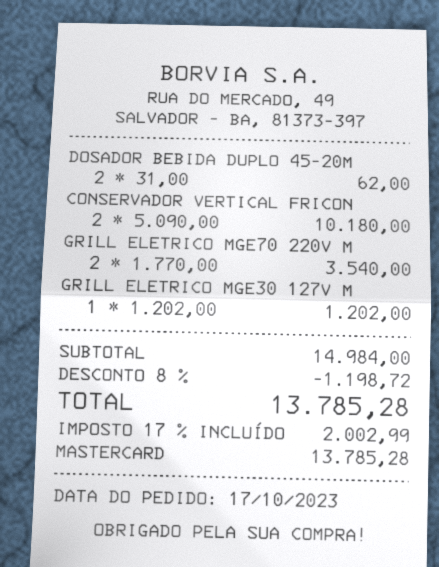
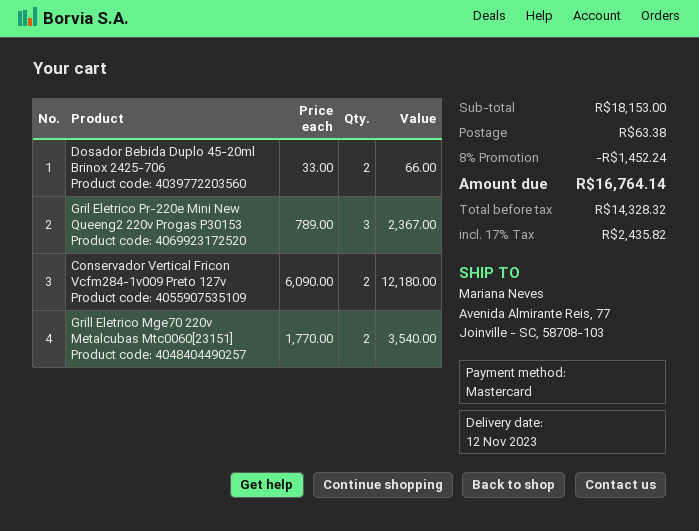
DOSADOR BEBIDA DUPLO 45-20M: 2 x 31.00 = 62.00 -> 2 x 33.00 = 66.00
CONSERVADOR VERTICAL FRICON: 2 x 5090.00 = 10180.00 -> 2 x 6090.00 = 12180.00
GRILL ELETRICO MGE30 127V M: 1 x 1202.00 = 1202.00 -> none
Gril Eletrico Pr-220e Mini New Queeng2 220v Progas P30153: none -> 3 x 789.00 = 2367.00
subtotal: 14984.00 -> 18153.00
discount: 8% = 1198.72 -> 8% = 1452.24
shipping: none -> 63.38
tax: 17% = 2002.99 -> 17% = 2435.82
total: 13785.28 -> 16764.14

